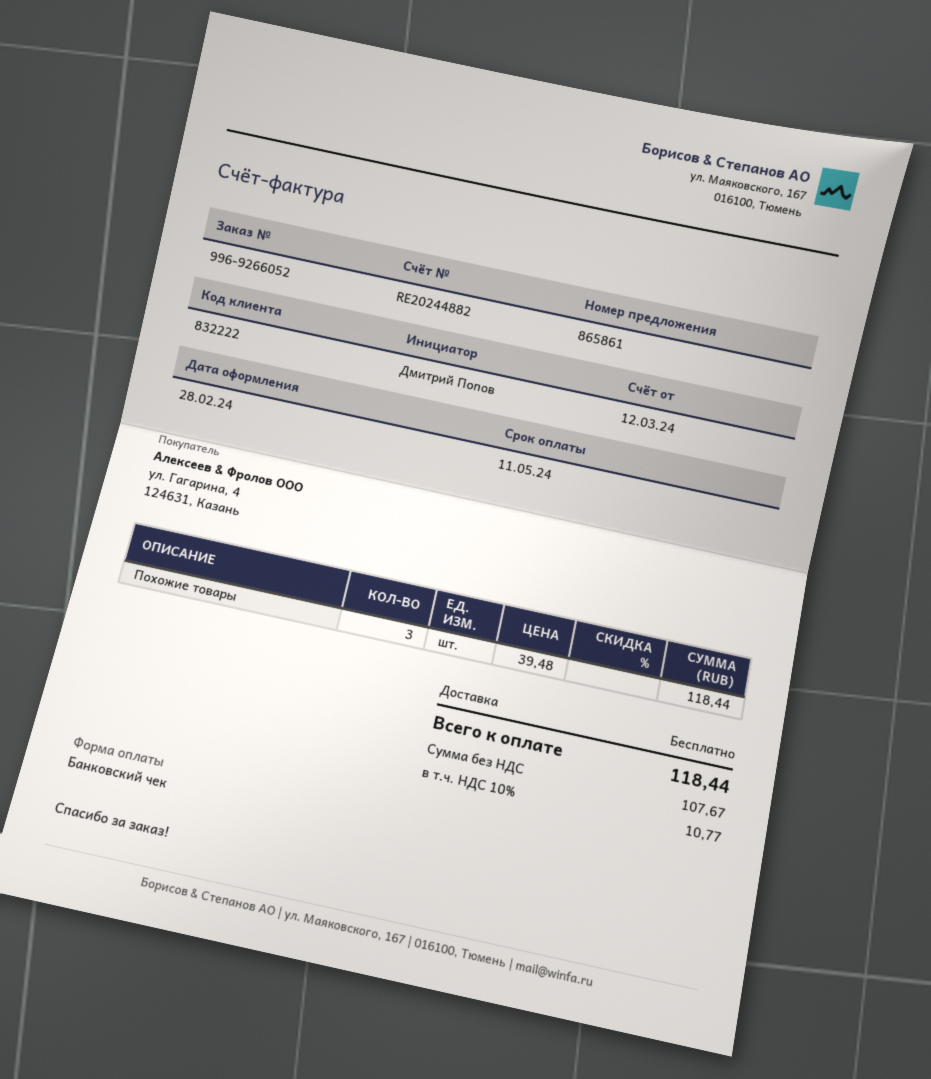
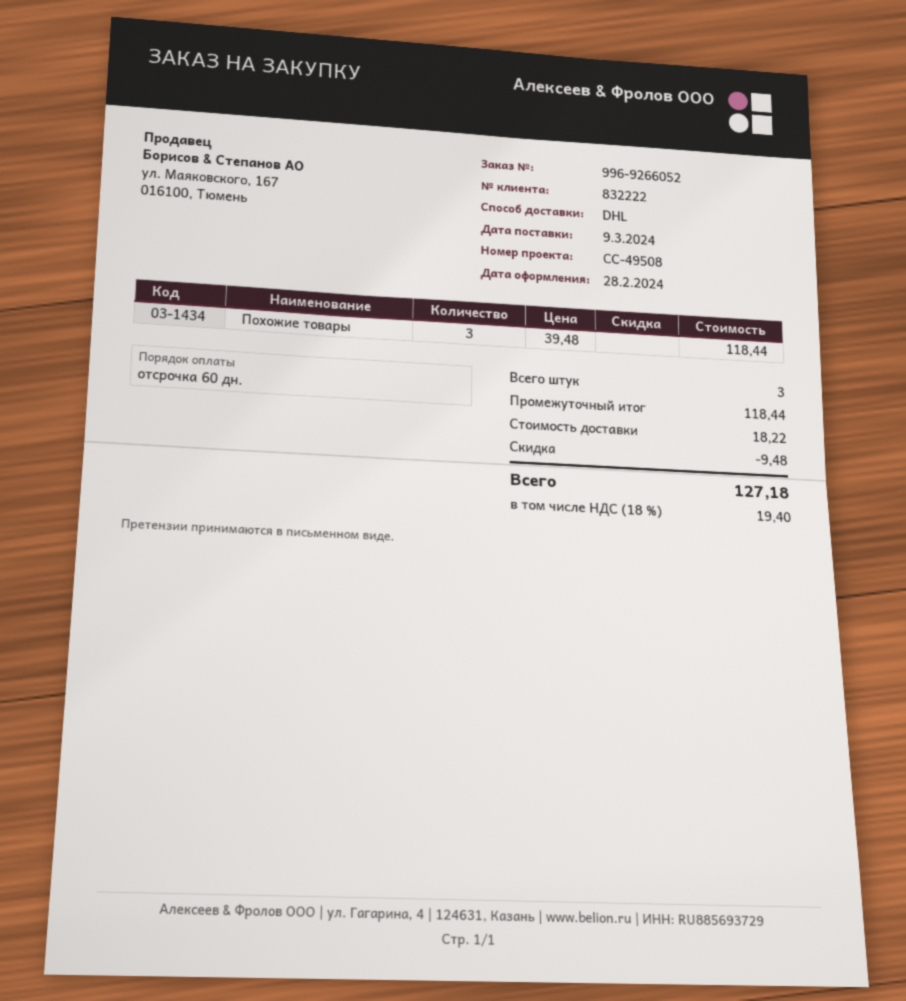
discount: none -> 9.48
shipping: 0.00 -> 18.22
tax: 10% = 10.77 -> 18% = 19.40
total: 118.44 -> 127.18

